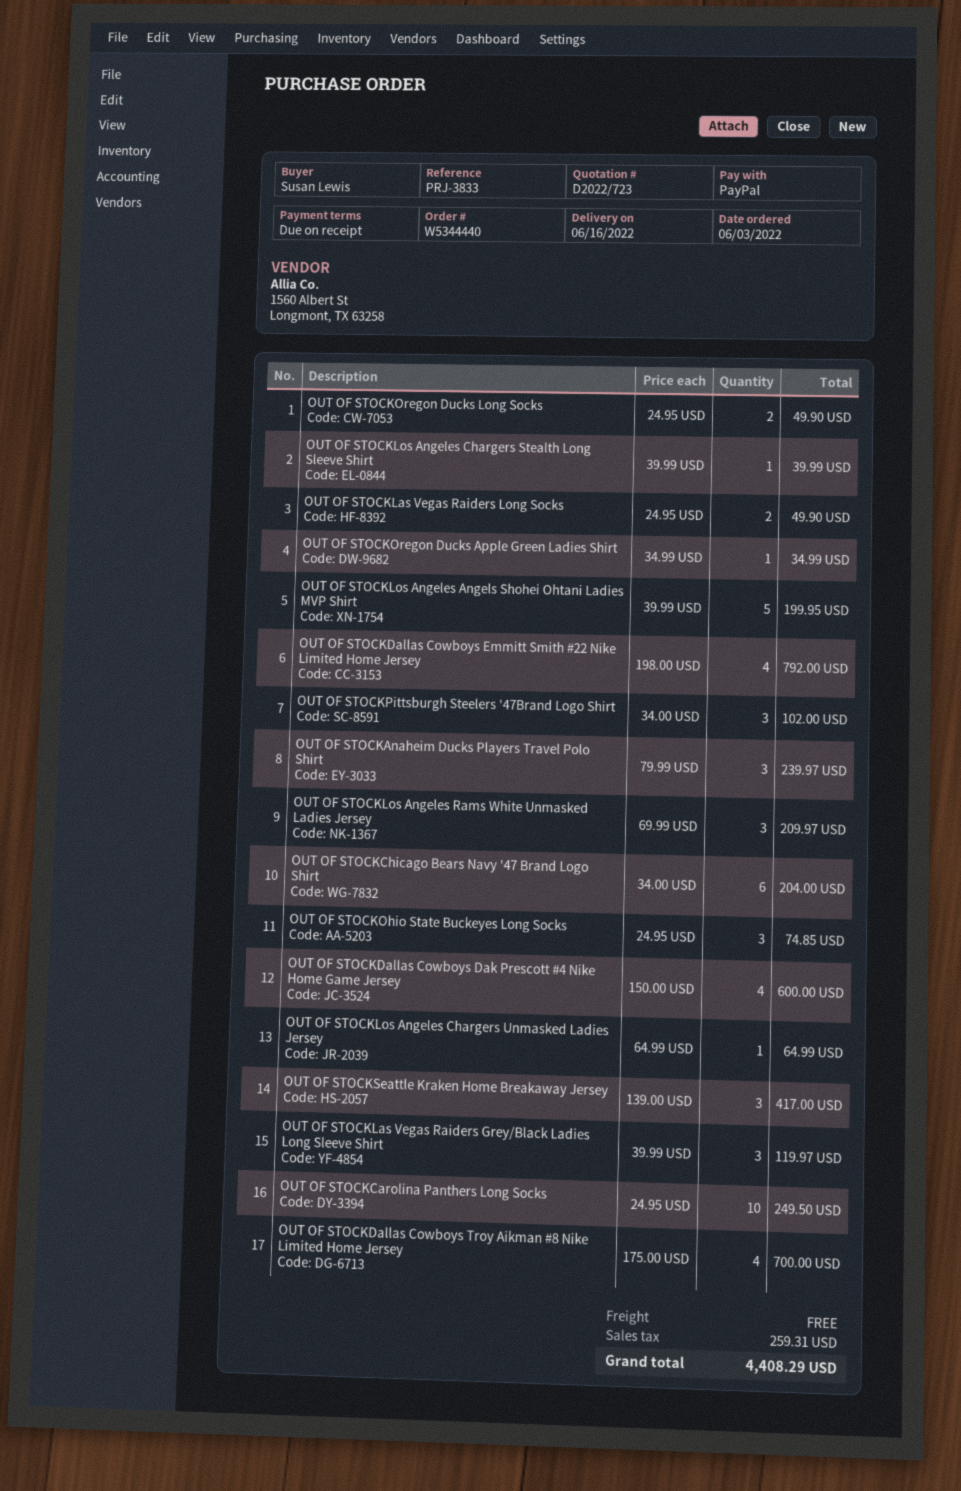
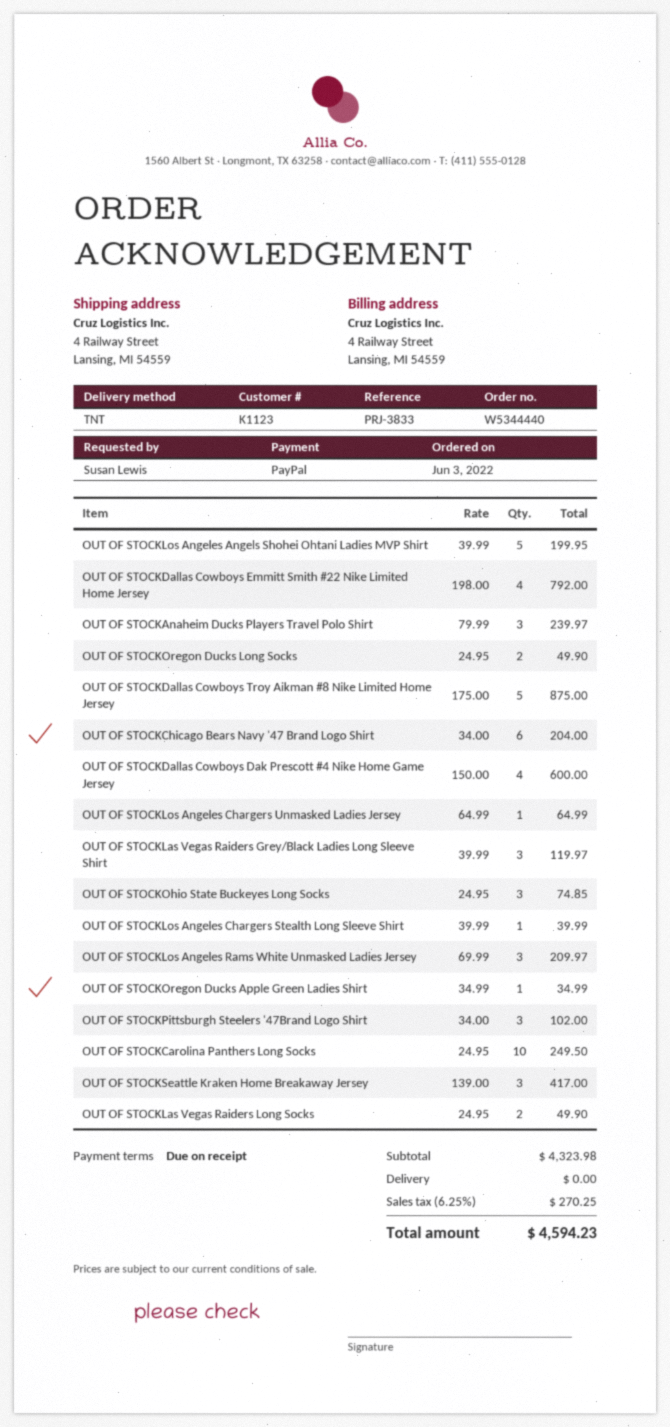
OUT OF STOCKDallas Cowboys Troy Aikman #8 Nike Limited Home Jersey: 4 x 175.00 = 700.00 -> 5 x 175.00 = 875.00
tax: 259.31 -> 270.25
total: 4408.29 -> 4594.23

